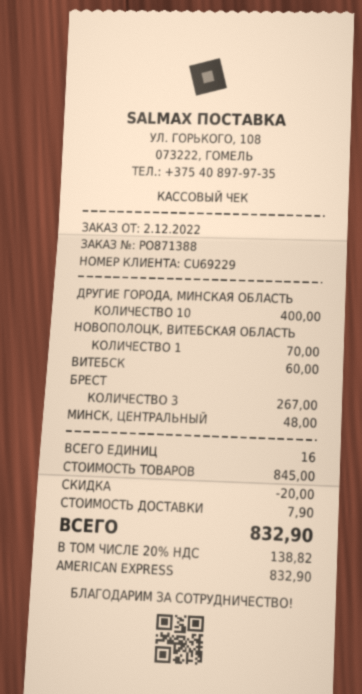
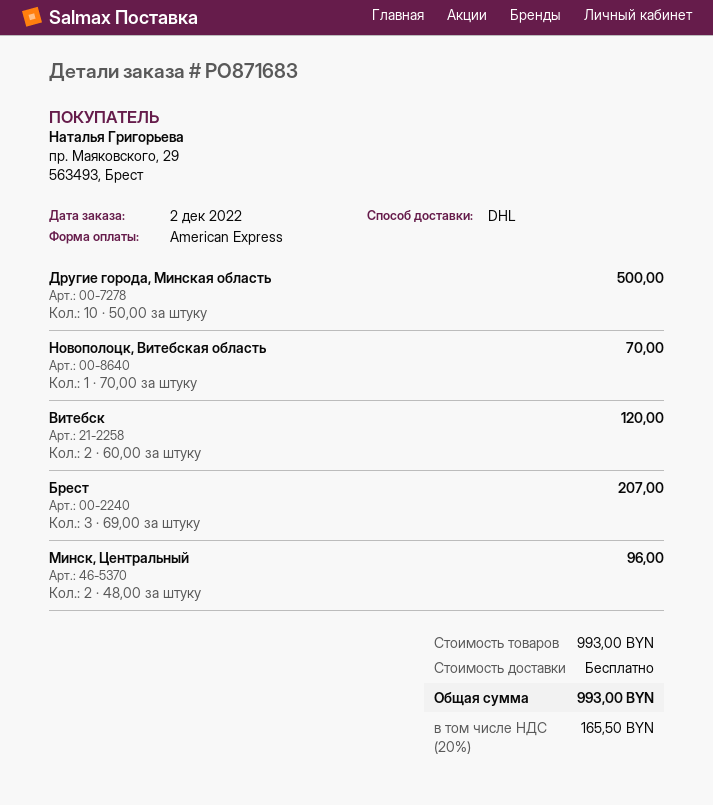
order number: PO871388 -> PO871683
ДРУГИЕ ГОРОДА, МИНСКАЯ ОБЛАСТЬ: 10 for 400.00 -> 10 for 500.00
ВИТЕБСК: 1 for 60.00 -> 2 for 120.00
БРЕСТ: 3 for 267.00 -> 3 for 207.00
МИНСК, ЦЕНТРАЛЬНЫЙ: 1 for 48.00 -> 2 for 96.00
subtotal: 845.00 -> 993.00
discount: 20.00 -> none
shipping: 7.90 -> 0.00
tax: 20% = 138.82 -> 20% = 165.50
total: 832.90 -> 993.00

